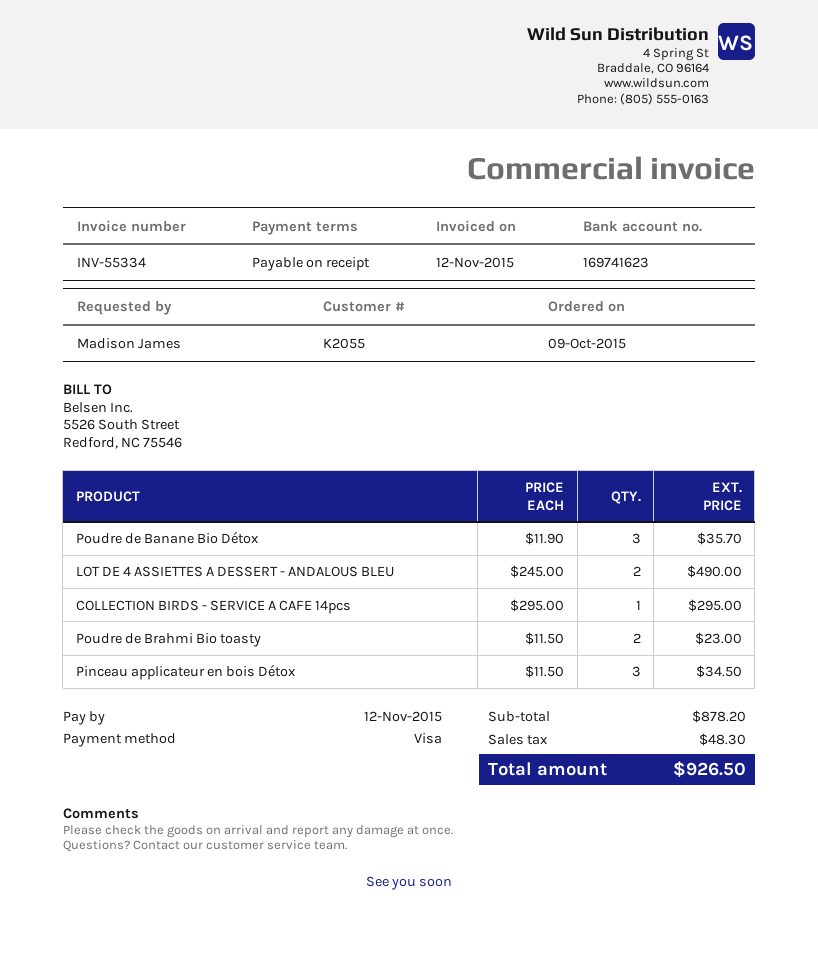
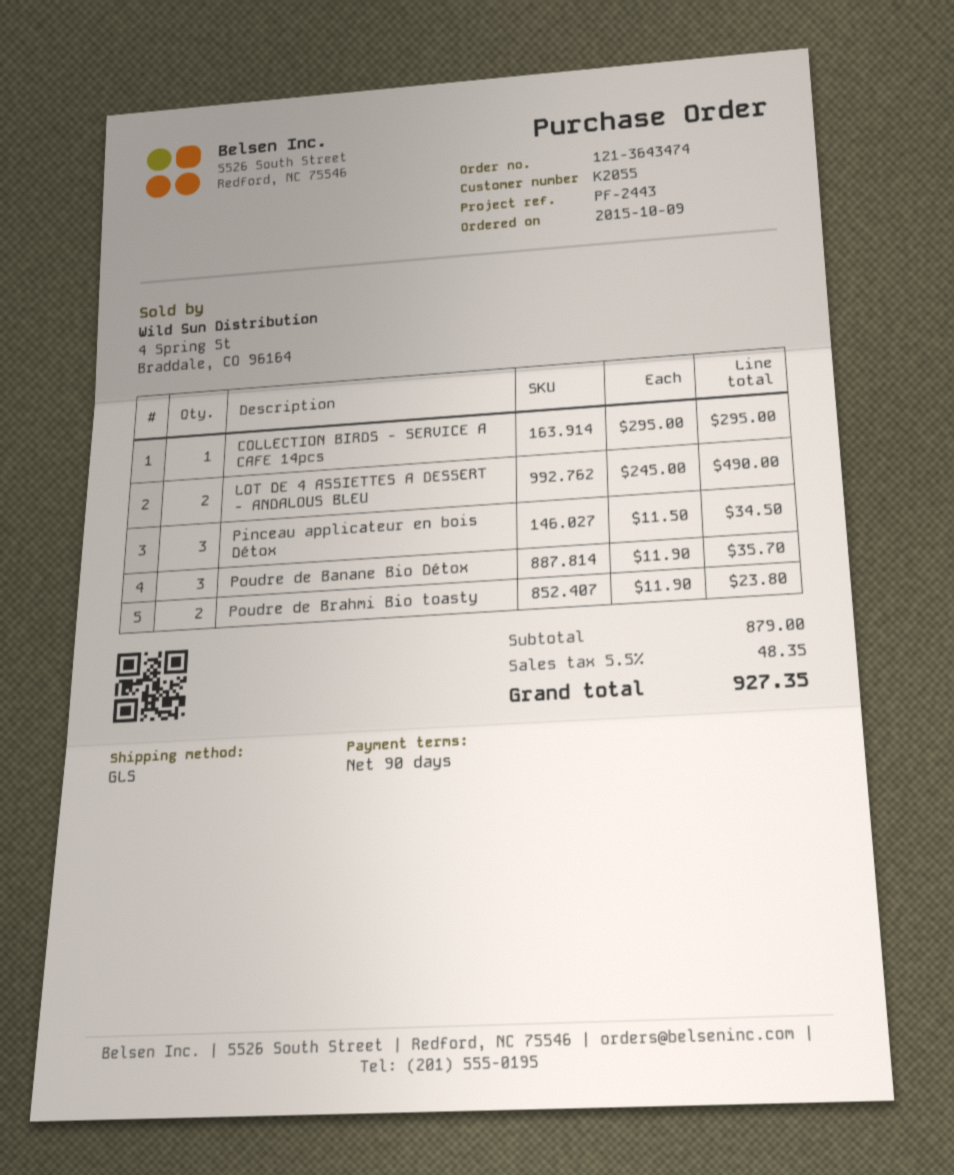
payment terms: on receipt -> 90 days
Poudre de Brahmi Bio toasty: 2 x 11.50 = 23.00 -> 2 x 11.90 = 23.80
subtotal: 878.20 -> 879.00
tax: 48.30 -> 48.35
total: 926.50 -> 927.35

